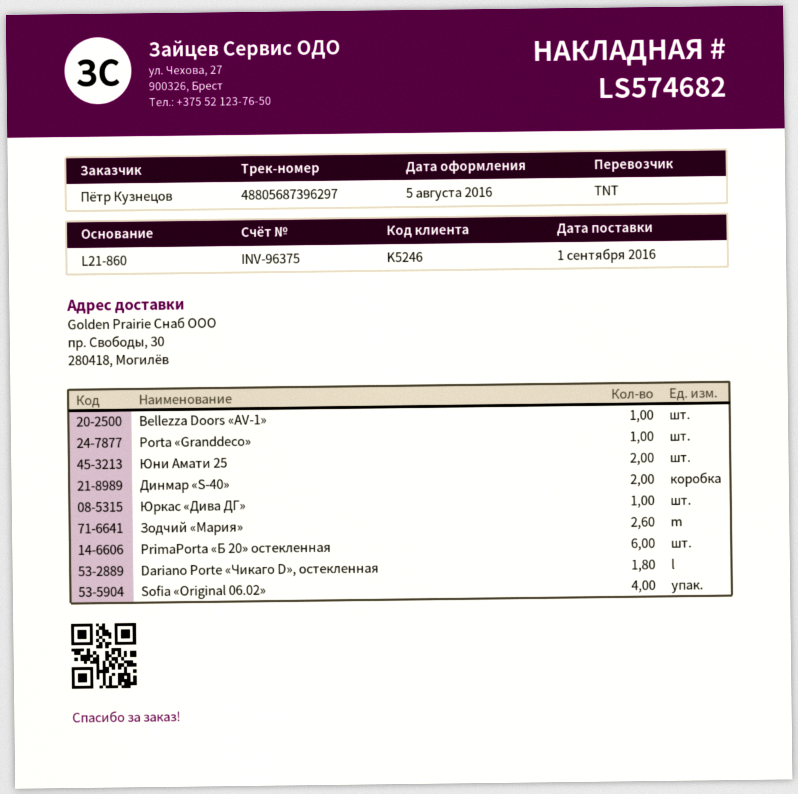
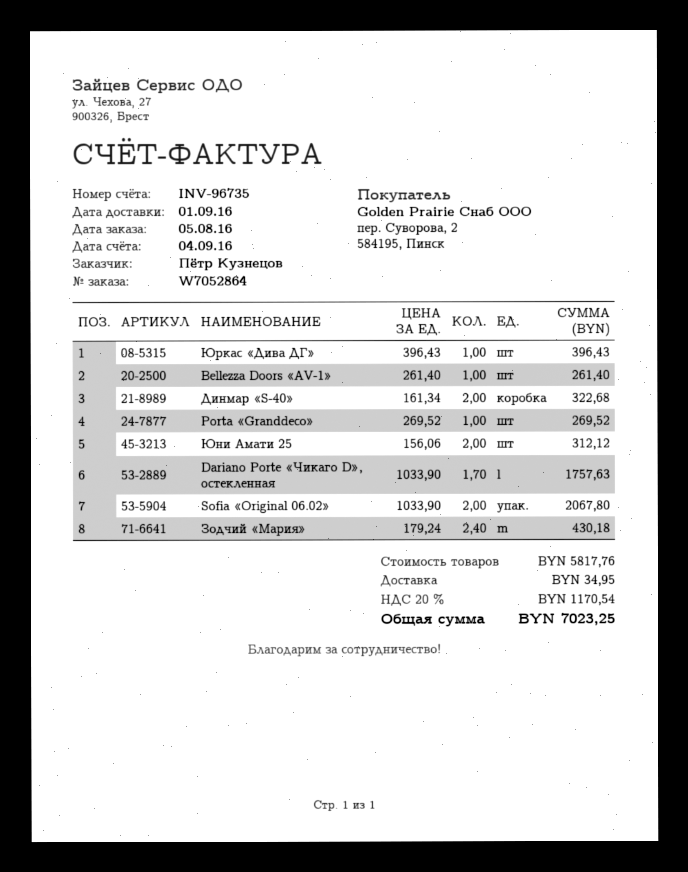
invoice number: INV-96375 -> INV-96735
Зодчий «Мария»: 2.6 -> 2.4
PrimaPorta «Б 20» остекленная: 6 -> none
Dariano Porte «Чикаго D», остекленная: 1.8 -> 1.7
Sofia «Original 06.02»: 4 -> 2

